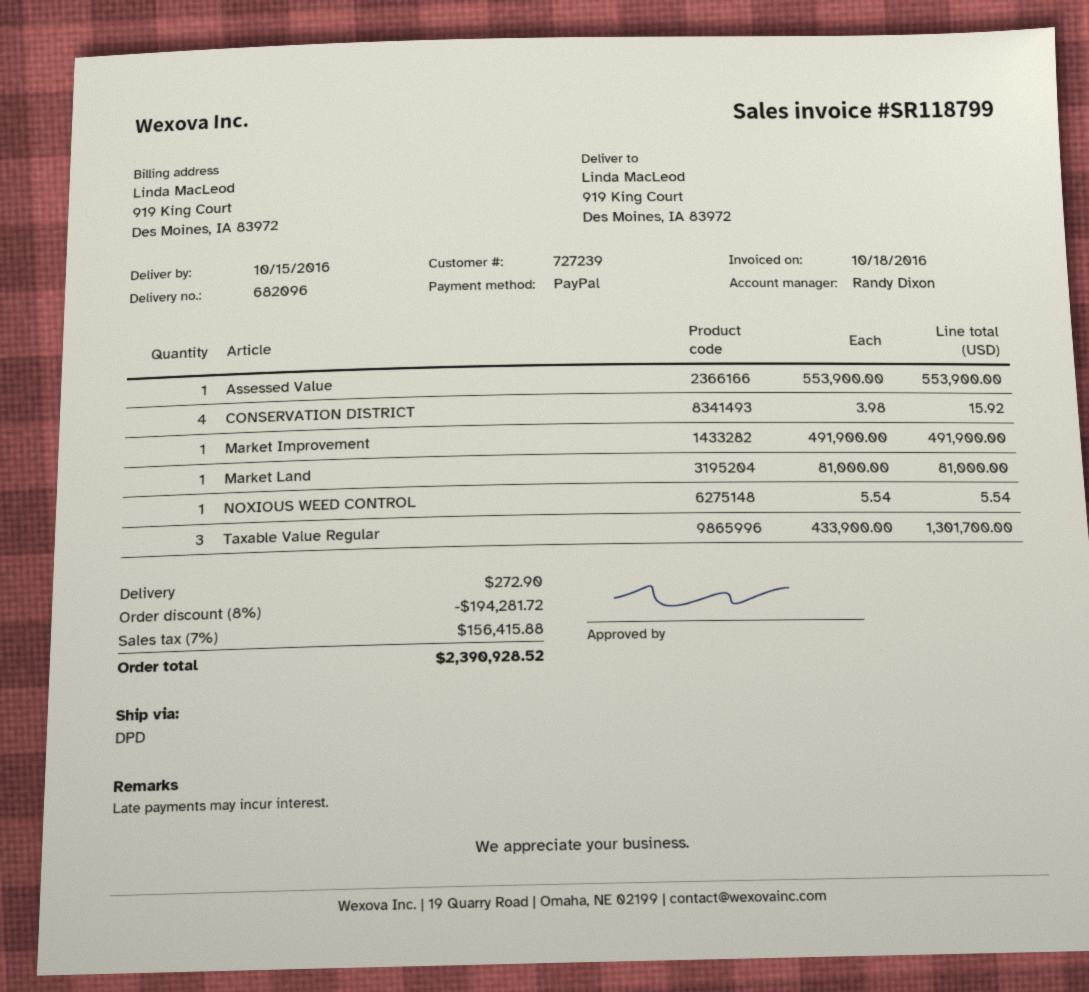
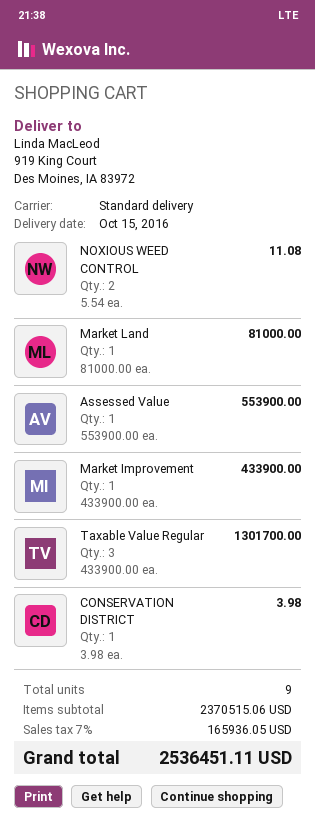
shipping method: DPD -> standard
CONSERVATION DISTRICT: 4 x 3.98 = 15.92 -> 1 x 3.98 = 3.98
Market Improvement: 1 x 491900.00 = 491900.00 -> 1 x 433900.00 = 433900.00
NOXIOUS WEED CONTROL: 1 x 5.54 = 5.54 -> 2 x 5.54 = 11.08
discount: 8% = 194281.72 -> none
shipping: 272.90 -> none
tax: 7% = 156415.88 -> 7% = 165936.05
total: 2390928.52 -> 2536451.11

